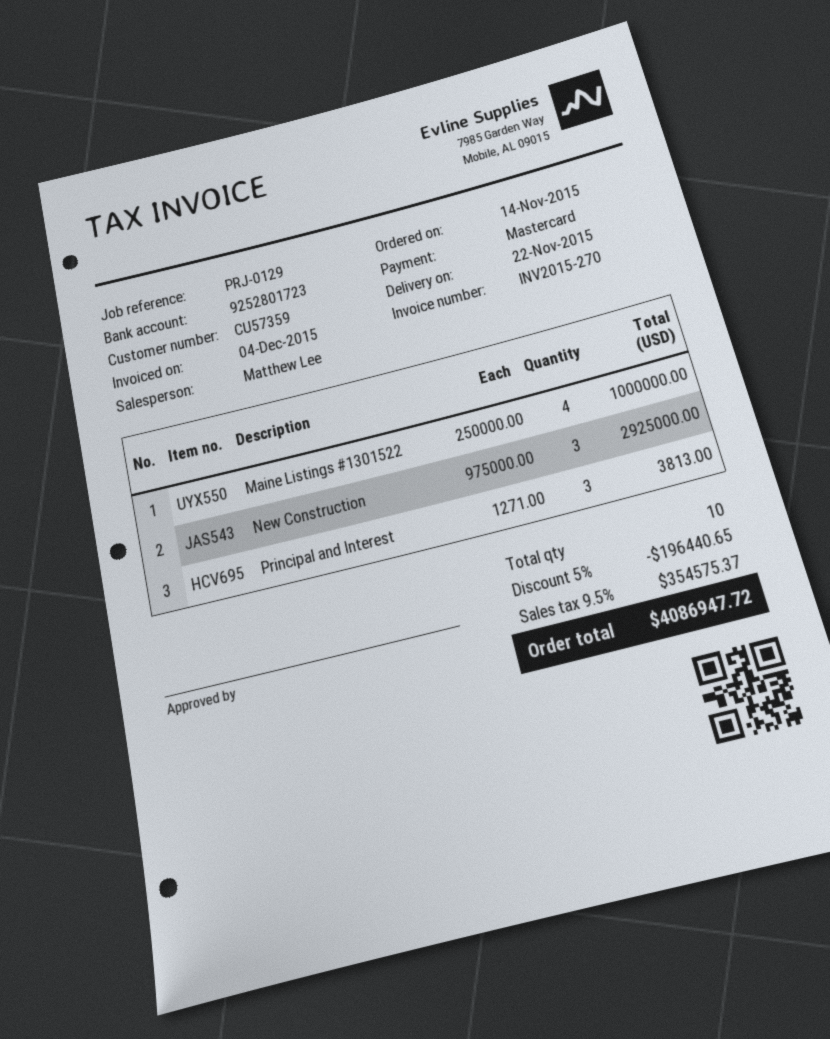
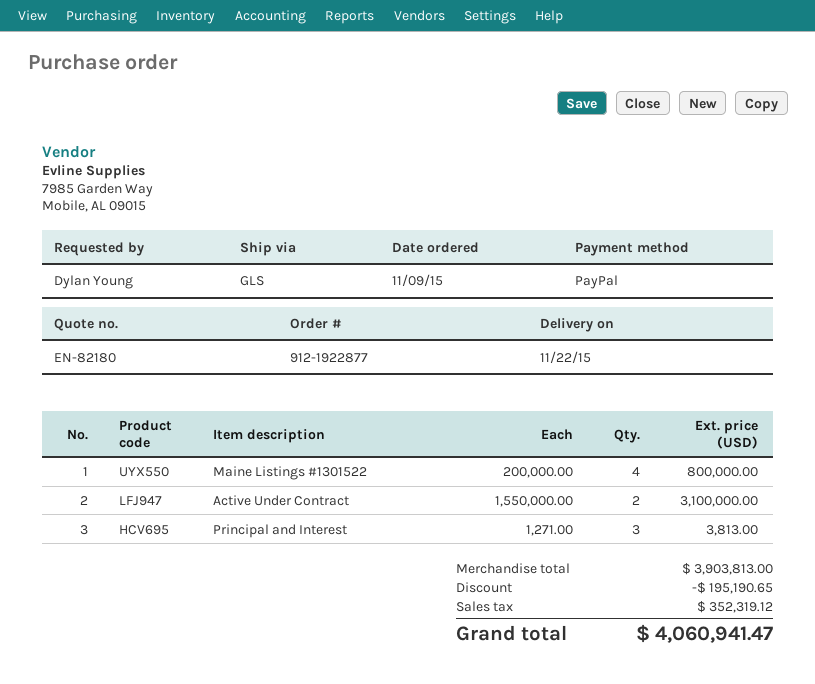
order date: 2015-11-14 -> 2015-11-09
payment method: Mastercard -> PayPal
Maine Listings #1301522: 4 x 250000.00 = 1000000.00 -> 4 x 200000.00 = 800000.00
New Construction: 3 x 975000.00 = 2925000.00 -> none
Active Under Contract: none -> 2 x 1550000.00 = 3100000.00
discount: 196440.65 -> 195190.65
tax: 354575.37 -> 352319.12
total: 4086947.72 -> 4060941.47

